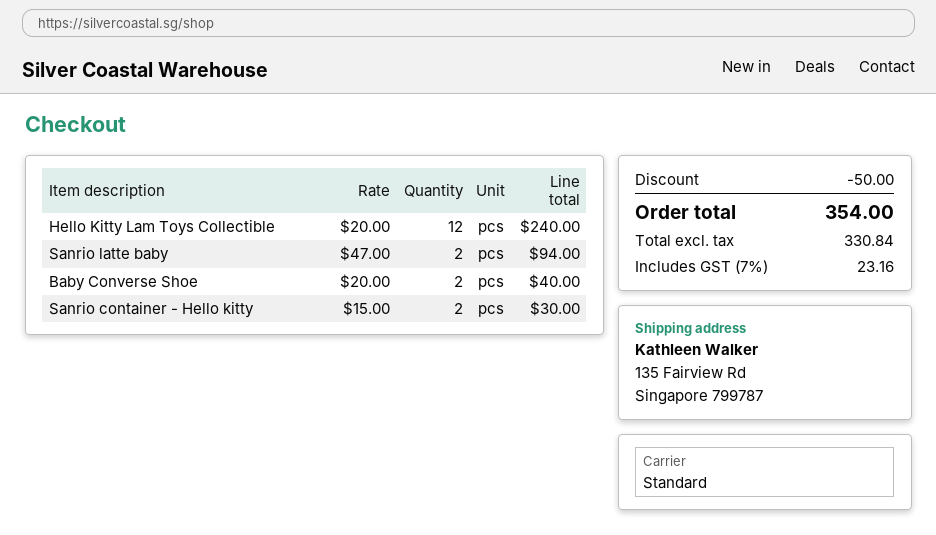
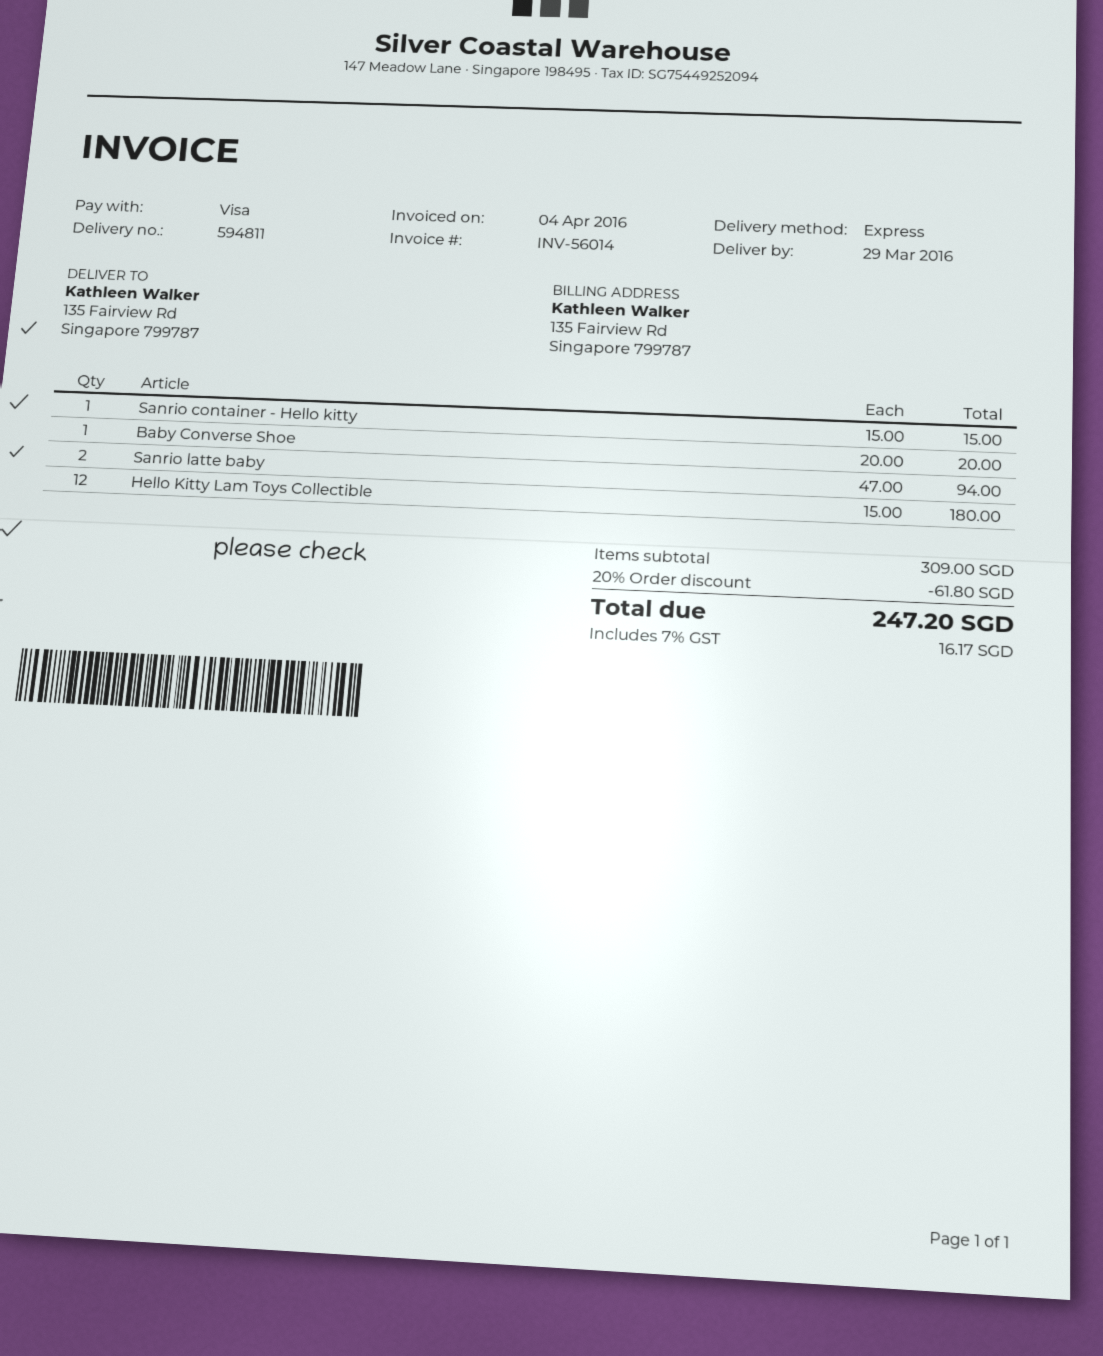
shipping method: standard -> express
Hello Kitty Lam Toys Collectible: 12 x 20.00 = 240.00 -> 12 x 15.00 = 180.00
Baby Converse Shoe: 2 x 20.00 = 40.00 -> 1 x 20.00 = 20.00
Sanrio container - Hello kitty: 2 x 15.00 = 30.00 -> 1 x 15.00 = 15.00
discount: 50.00 -> 61.80
tax: 7% = 23.16 -> 7% = 16.17
total: 354.00 -> 247.20

